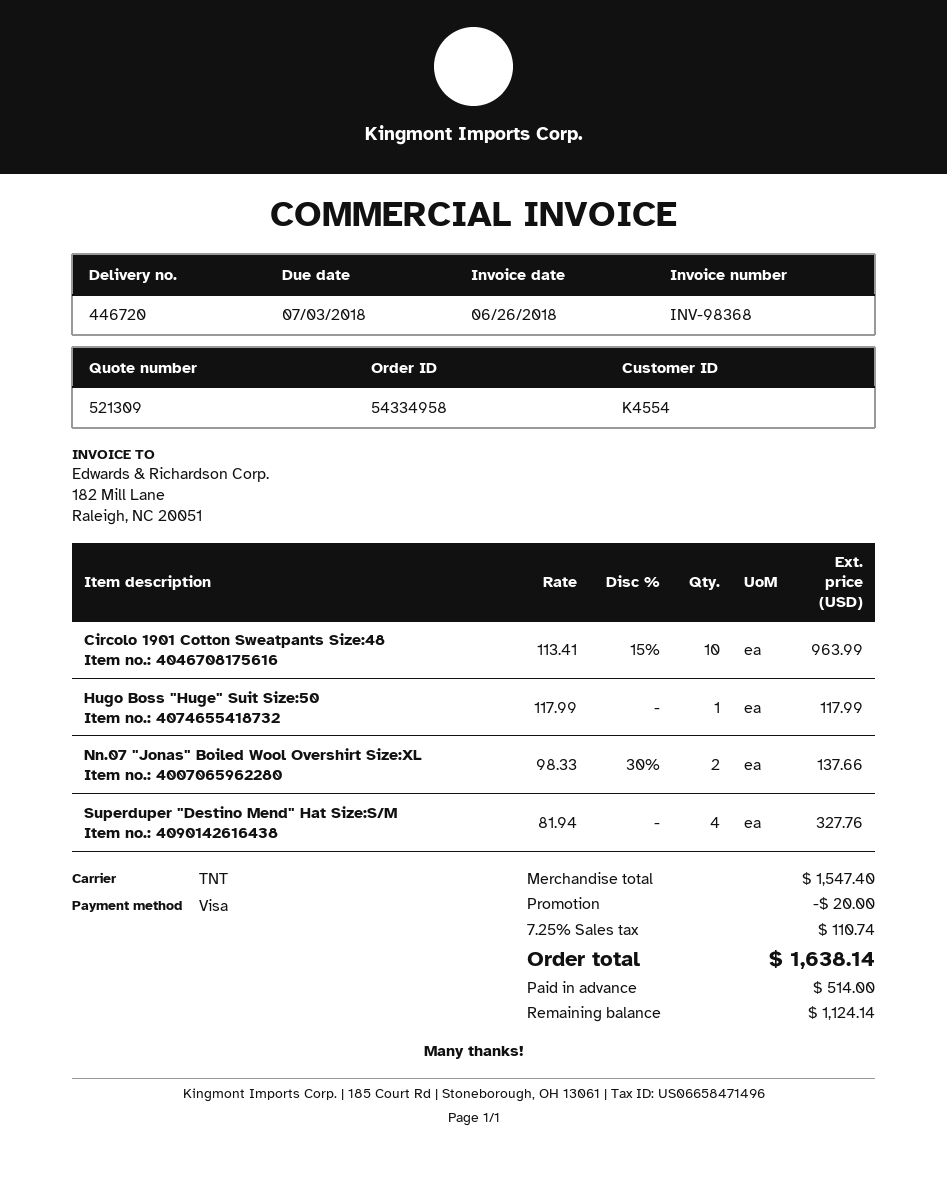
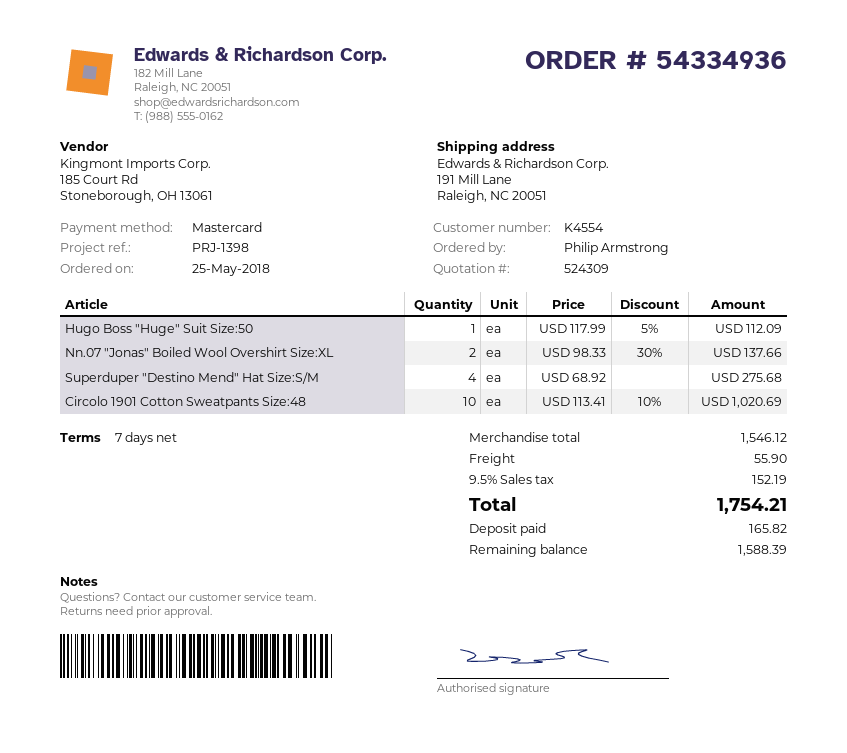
quote number: 521309 -> 524309
order number: 54334958 -> 54334936
payment method: Visa -> Mastercard
Circolo 1901 Cotton Sweatpants Size:48: 10 x 113.41 - 15% = 963.99 -> 10 x 113.41 - 10% = 1020.69
Hugo Boss "Huge" Suit Size:50: 1 x 117.99 = 117.99 -> 1 x 117.99 - 5% = 112.09
Superduper "Destino Mend" Hat Size:S/M: 4 x 81.94 = 327.76 -> 4 x 68.92 = 275.68
subtotal: 1547.40 -> 1546.12
discount: 20.00 -> none
shipping: none -> 55.90
tax: 7.25% = 110.74 -> 9.5% = 152.19
total: 1638.14 -> 1754.21
deposit: 514.00 -> 165.82
balance: 1124.14 -> 1588.39

